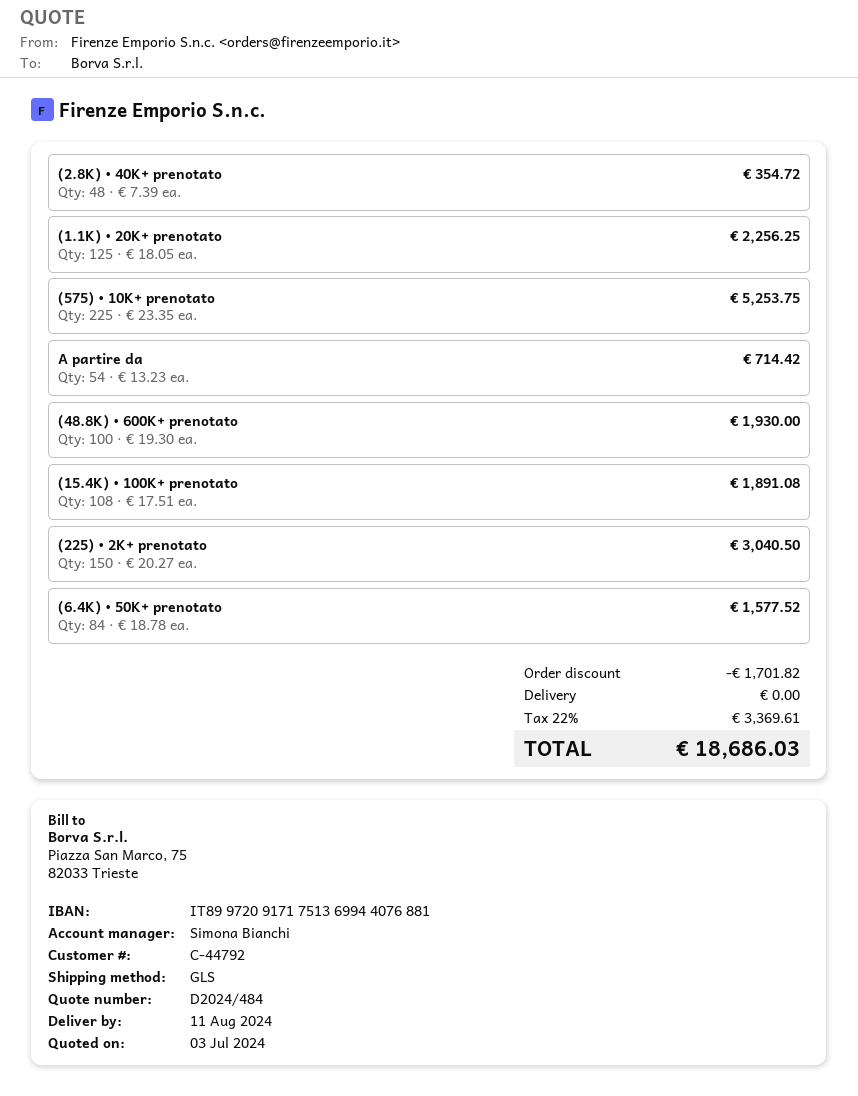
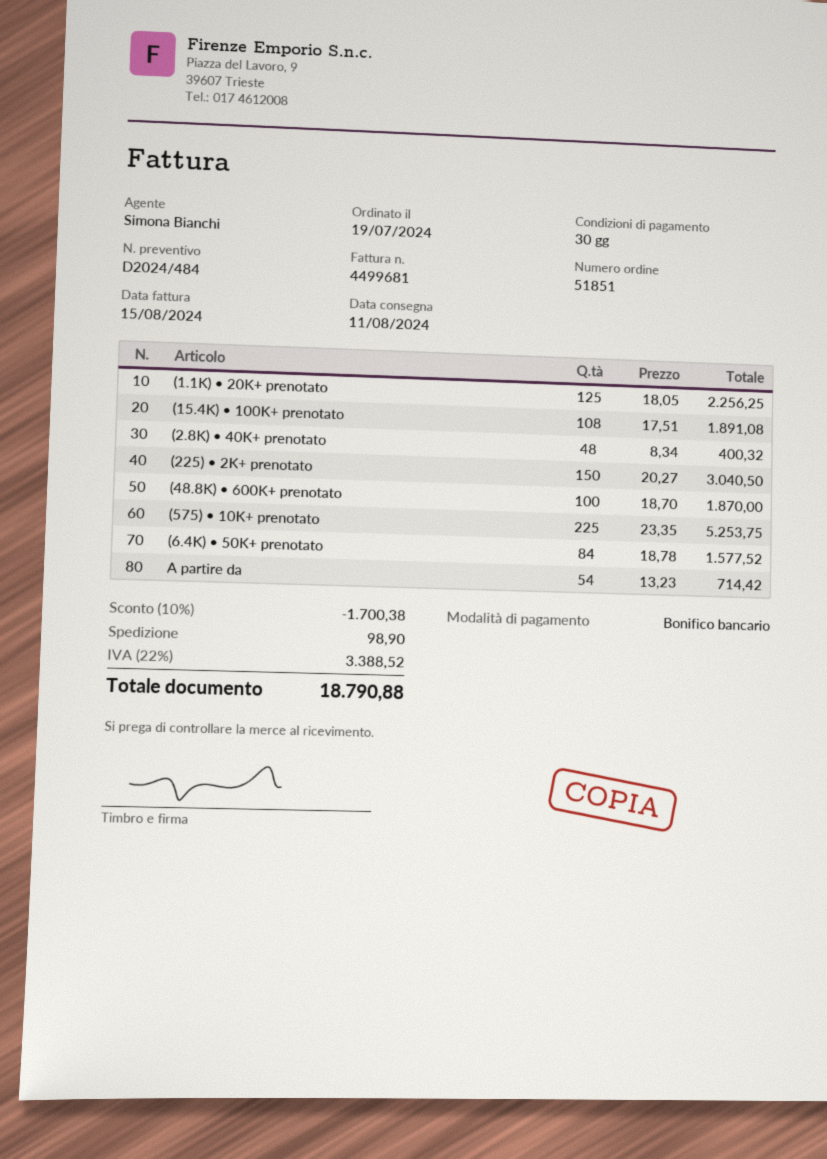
(2.8K) • 40K+ prenotato: 48 x 7.39 = 354.72 -> 48 x 8.34 = 400.32
(48.8K) • 600K+ prenotato: 100 x 19.30 = 1930.00 -> 100 x 18.70 = 1870.00
discount: 1701.82 -> 1700.38
shipping: 0.00 -> 98.90
tax: 22% = 3369.61 -> 22% = 3388.52
total: 18686.03 -> 18790.88

